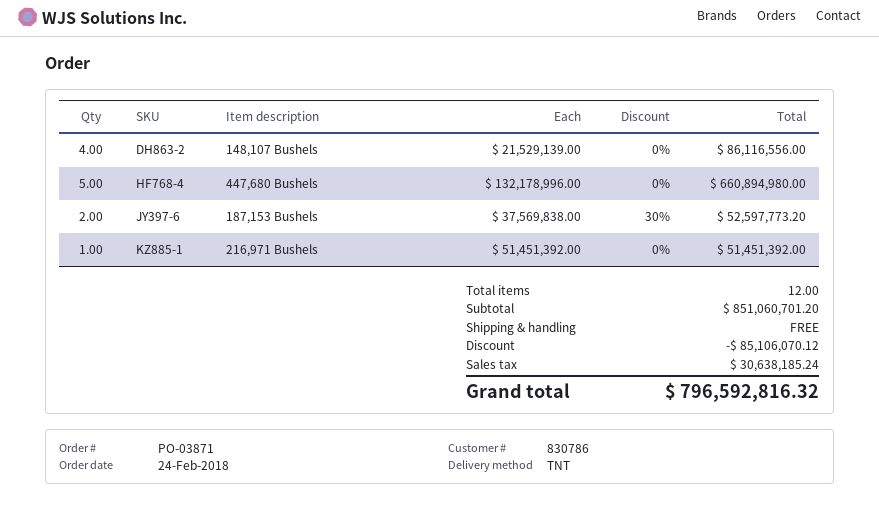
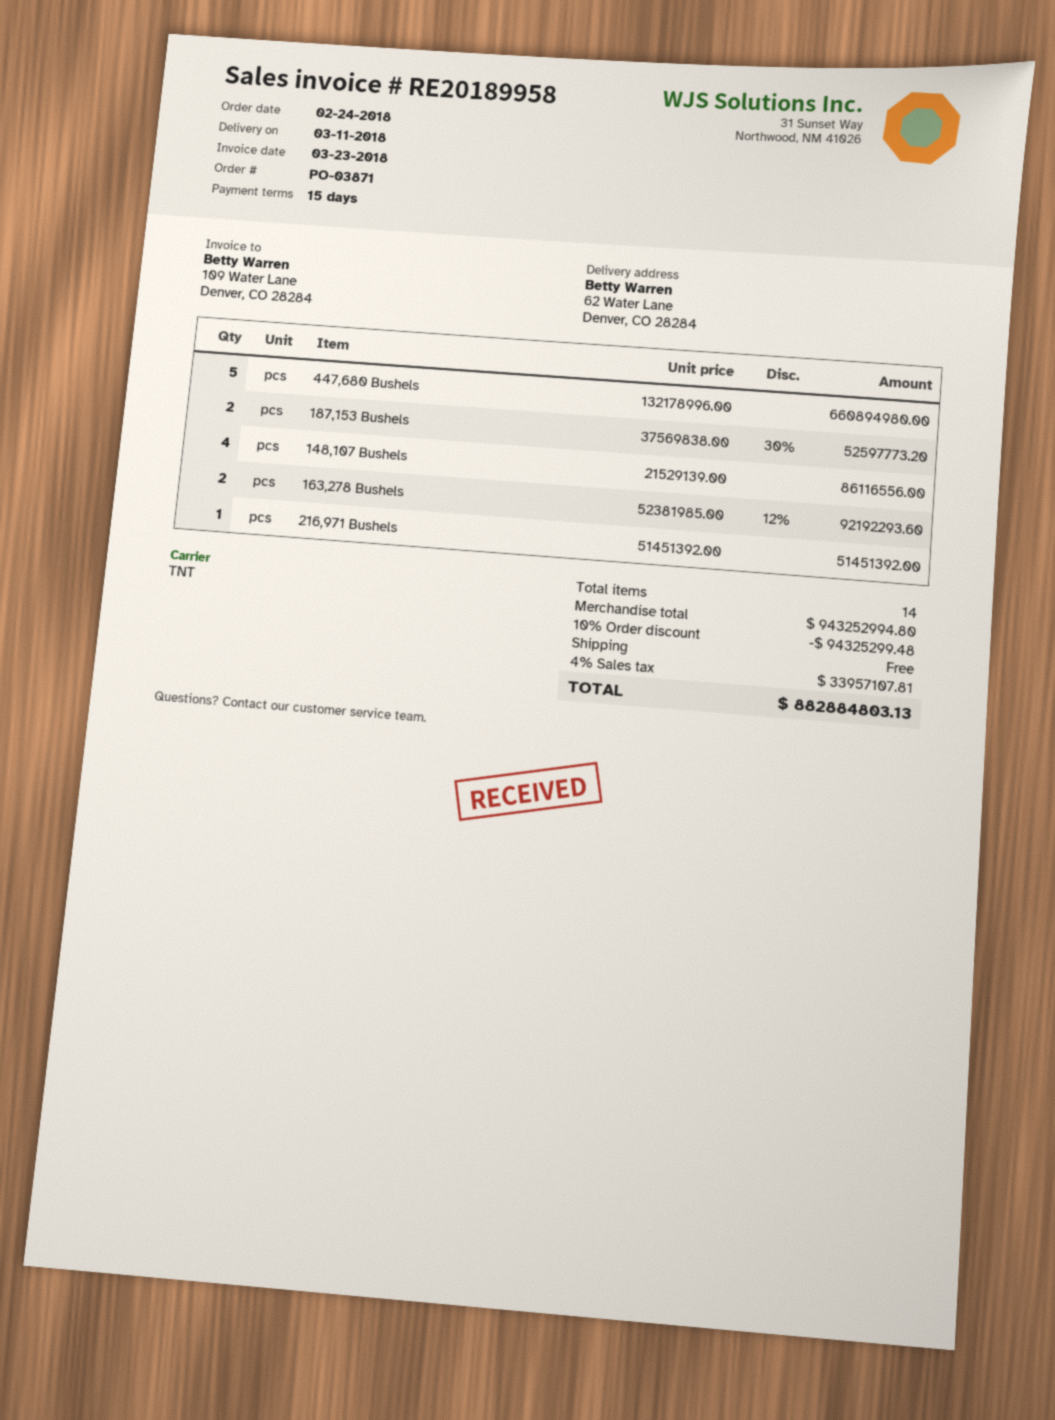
163,278 Bushels: none -> 2 x 52381985.00 - 12% = 92192293.60
total quantity: 12 -> 14
subtotal: 851060701.20 -> 943252994.80
discount: 85106070.12 -> 94325299.48
tax: 30638185.24 -> 33957107.81
total: 796592816.32 -> 882884803.13

